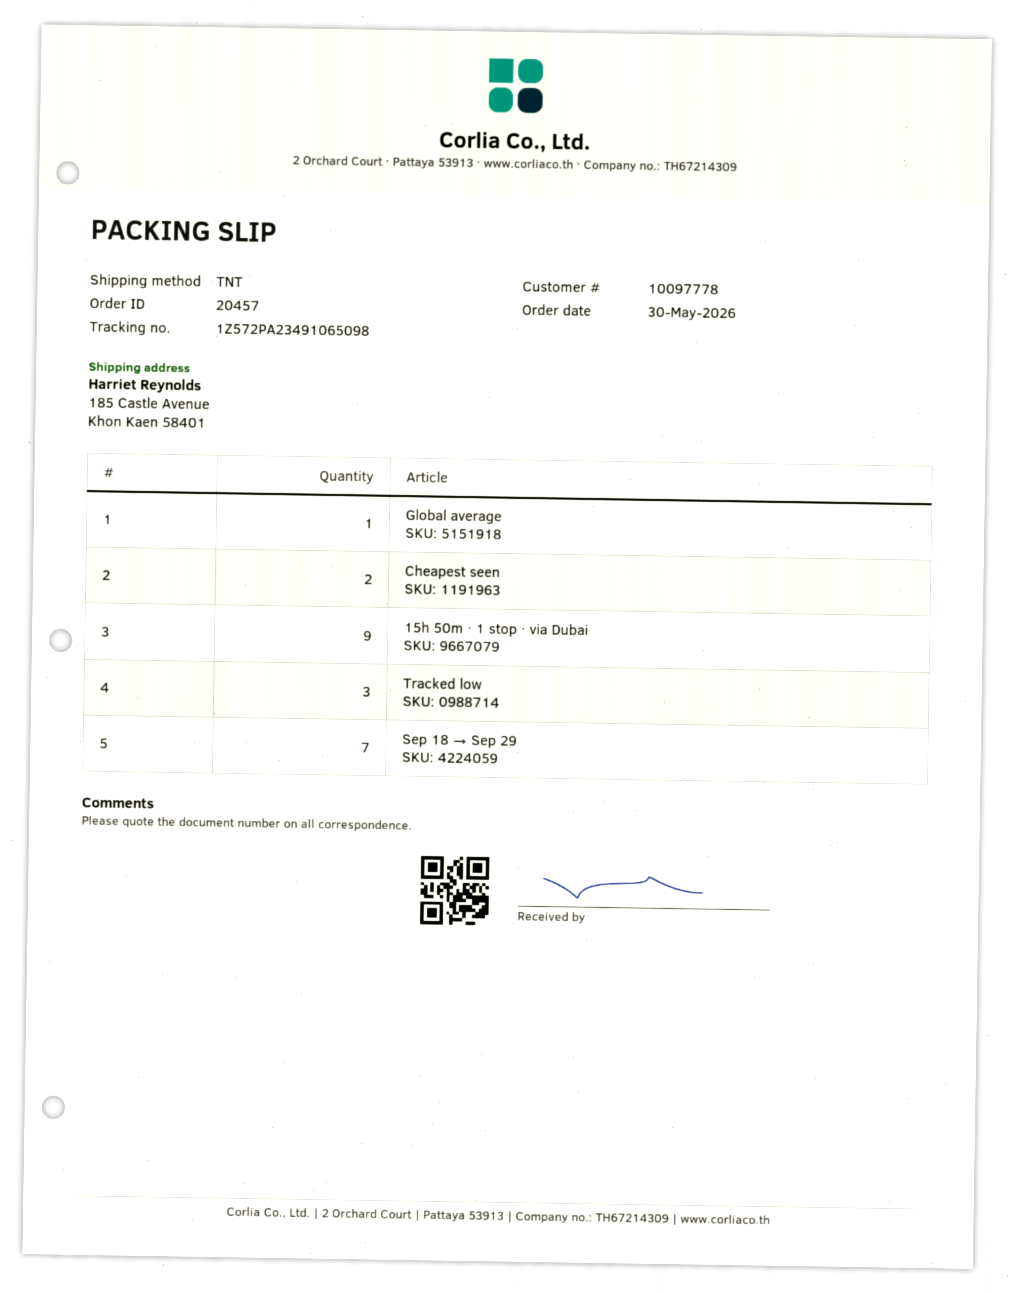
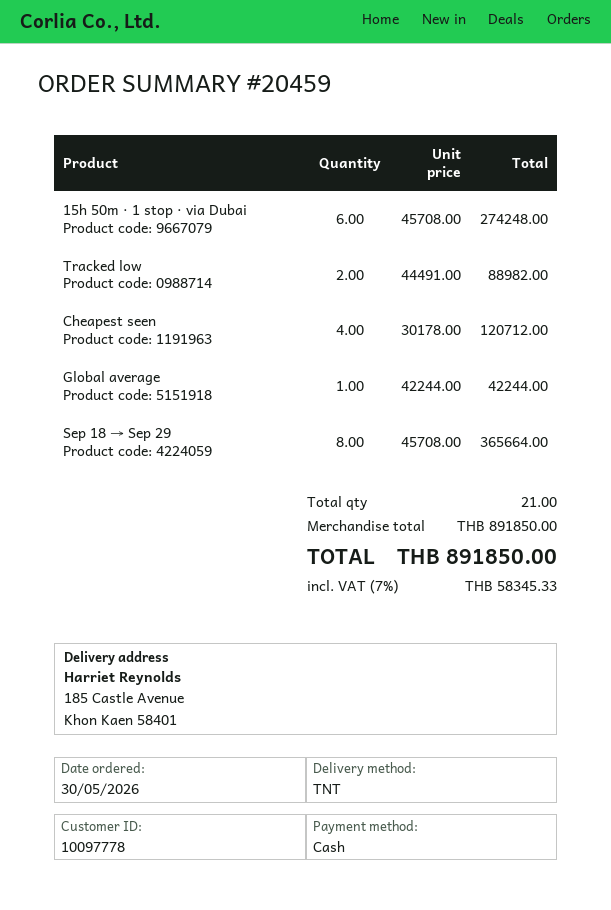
order number: 20457 -> 20459
Cheapest seen: 2 -> 4
15h 50m · 1 stop · via Dubai: 9 -> 6
Tracked low: 3 -> 2
Sep 18 → Sep 29: 7 -> 8

